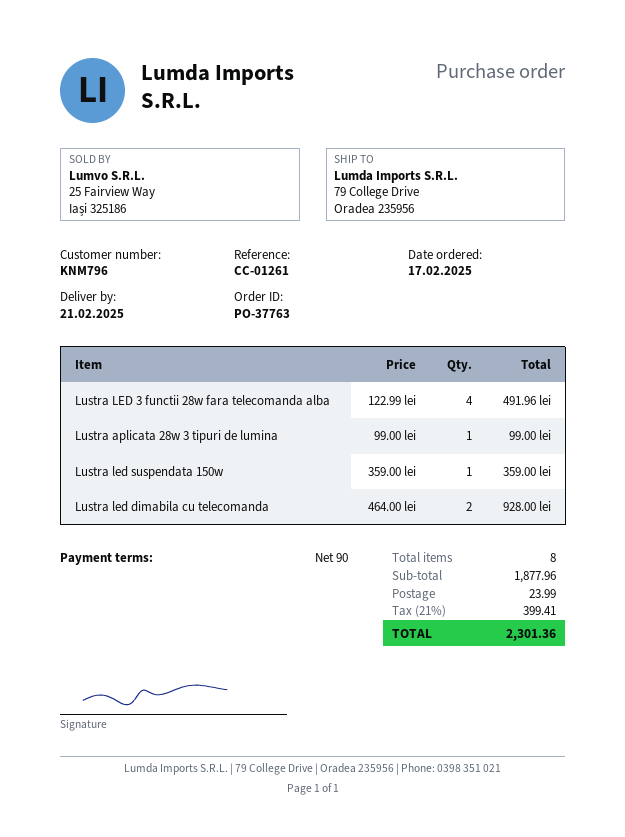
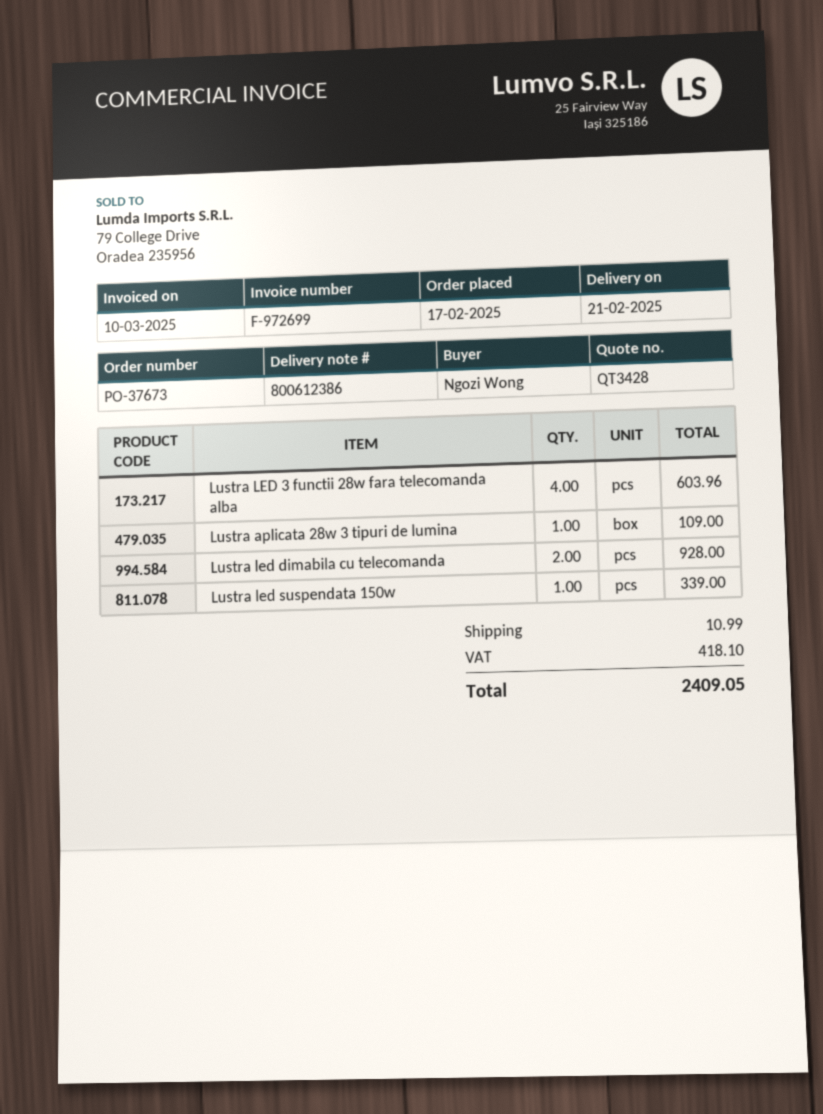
order number: PO-37763 -> PO-37673
Lustra LED 3 functii 28w fara telecomanda alba: 4 for 491.96 -> 4 for 603.96
Lustra aplicata 28w 3 tipuri de lumina: 1 for 99.00 -> 1 for 109.00
Lustra led suspendata 150w: 1 for 359.00 -> 1 for 339.00
shipping: 23.99 -> 10.99
tax: 399.41 -> 418.10
total: 2301.36 -> 2409.05

